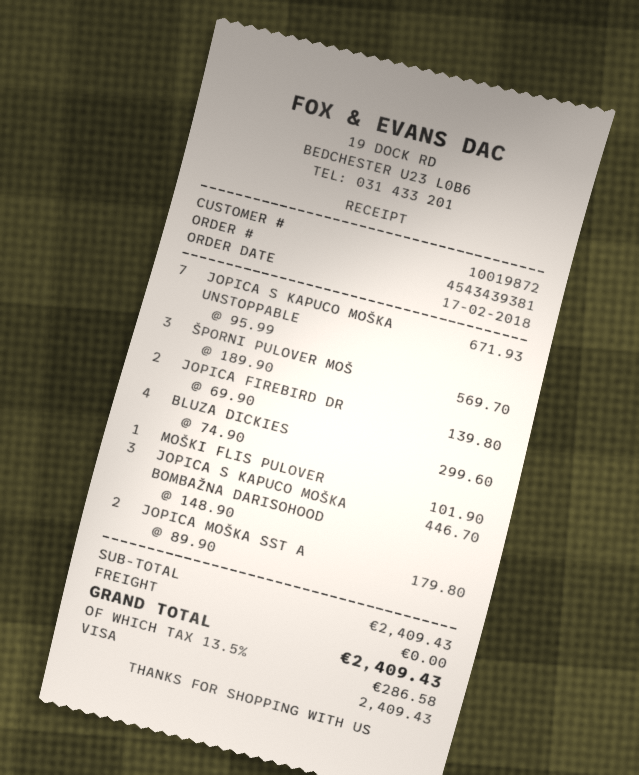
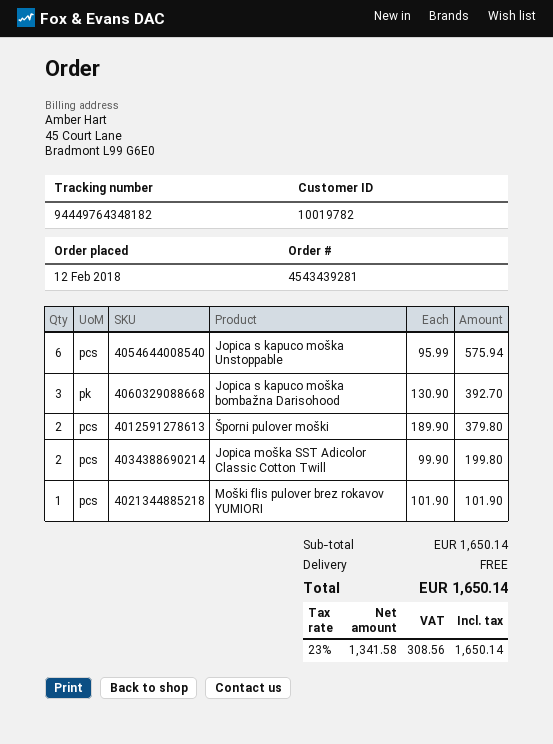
order number: 4543439381 -> 4543439281
order date: 2018-02-17 -> 2018-02-12
customer number: 10019872 -> 10019782
JOPICA S KAPUCO MOŠKA UNSTOPPABLE: 7 x 95.99 = 671.93 -> 6 x 95.99 = 575.94
ŠPORNI PULOVER MOŠ: 3 x 189.90 = 569.70 -> 2 x 189.90 = 379.80
JOPICA FIREBIRD DR: 2 x 69.90 = 139.80 -> none
BLUZA DICKIES: 4 x 74.90 = 299.60 -> none
JOPICA S KAPUCO MOŠKA BOMBAŽNA DARISOHOOD: 3 x 148.90 = 446.70 -> 3 x 130.90 = 392.70
JOPICA MOŠKA SST A: 2 x 89.90 = 179.80 -> 2 x 99.90 = 199.80
subtotal: 2409.43 -> 1650.14
tax: 13.5% = 286.58 -> 23% = 308.56
total: 2409.43 -> 1650.14

